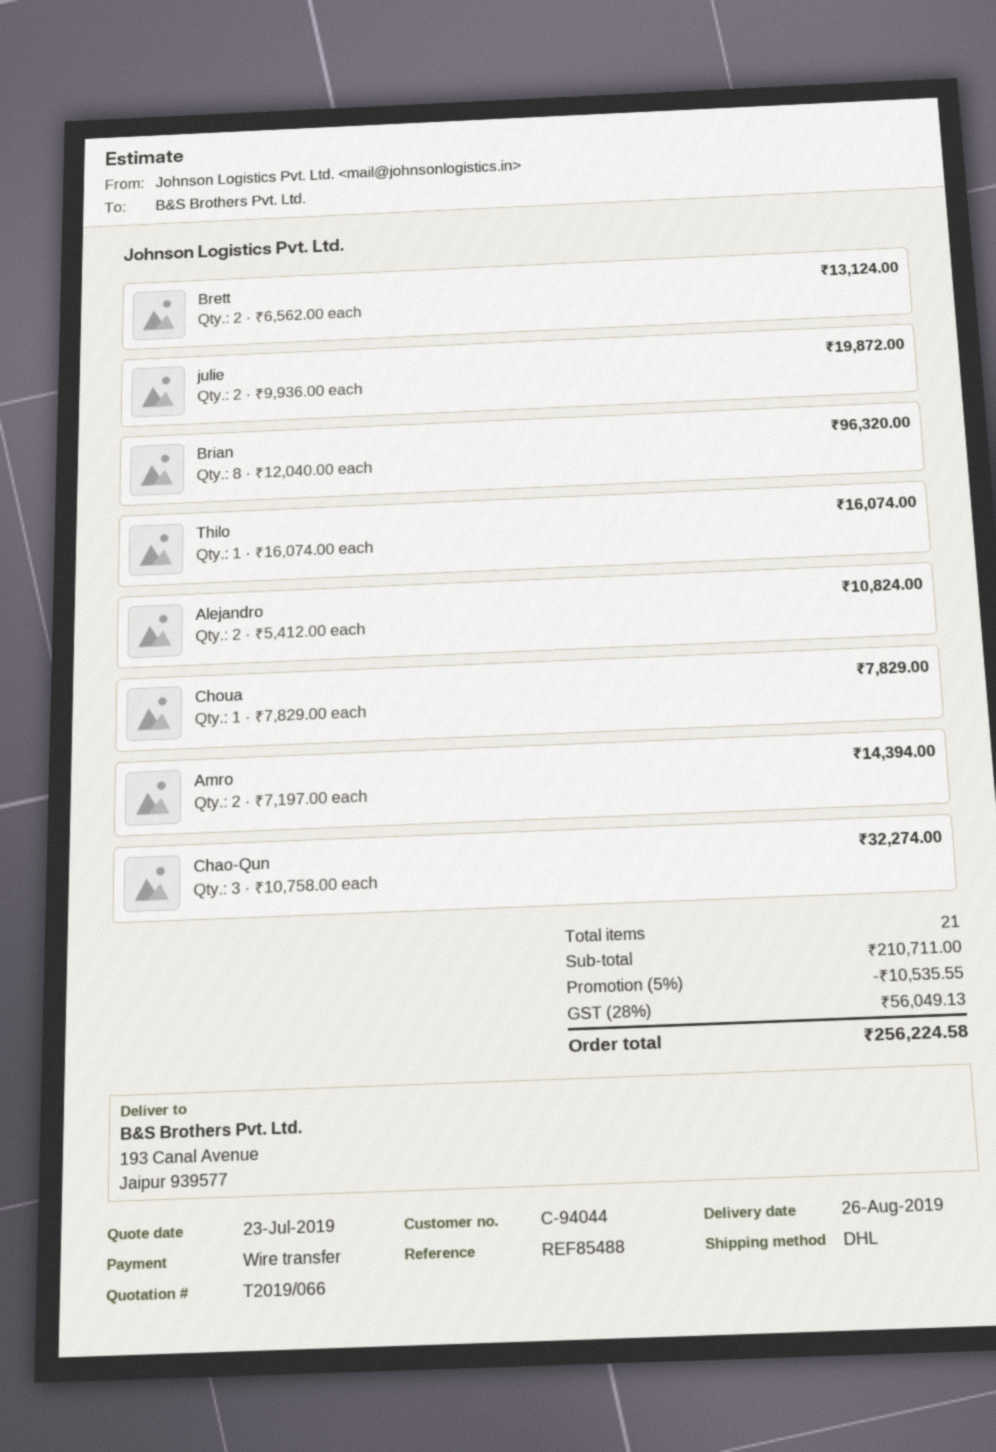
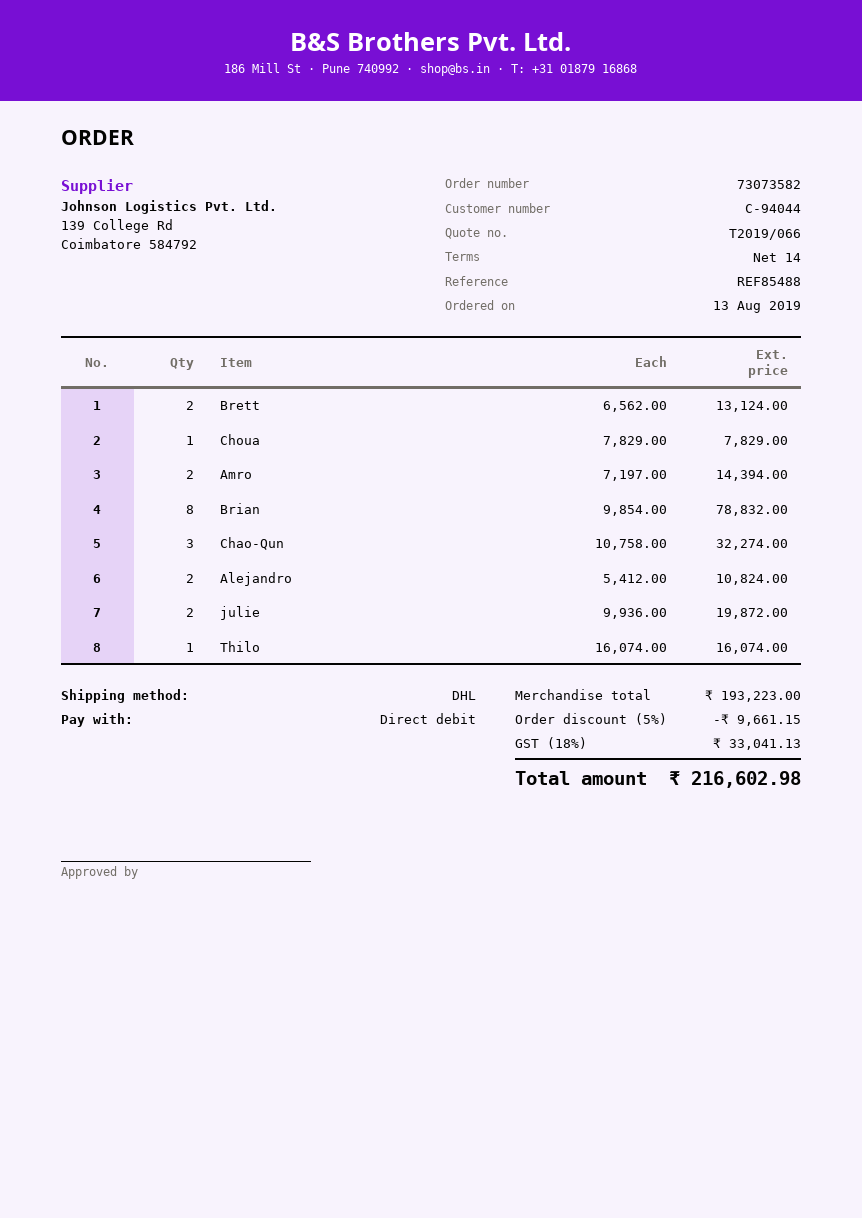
payment method: bank transfer -> direct debit
Brian: 8 x 12040.00 = 96320.00 -> 8 x 9854.00 = 78832.00
subtotal: 210711.00 -> 193223.00
discount: 5% = 10535.55 -> 5% = 9661.15
tax: 28% = 56049.13 -> 18% = 33041.13
total: 256224.58 -> 216602.98

